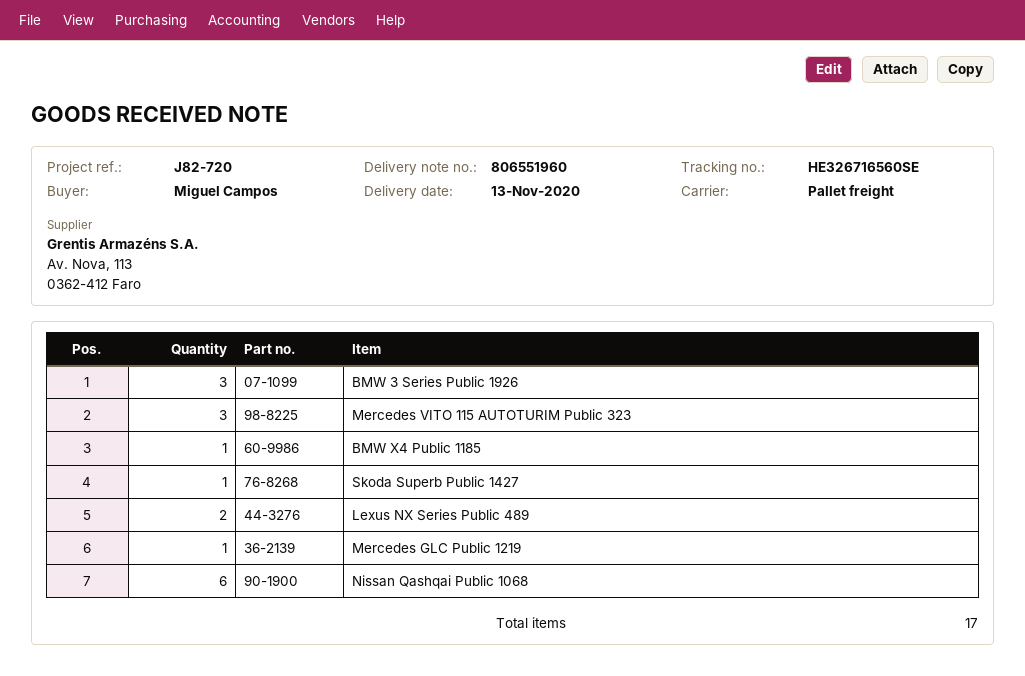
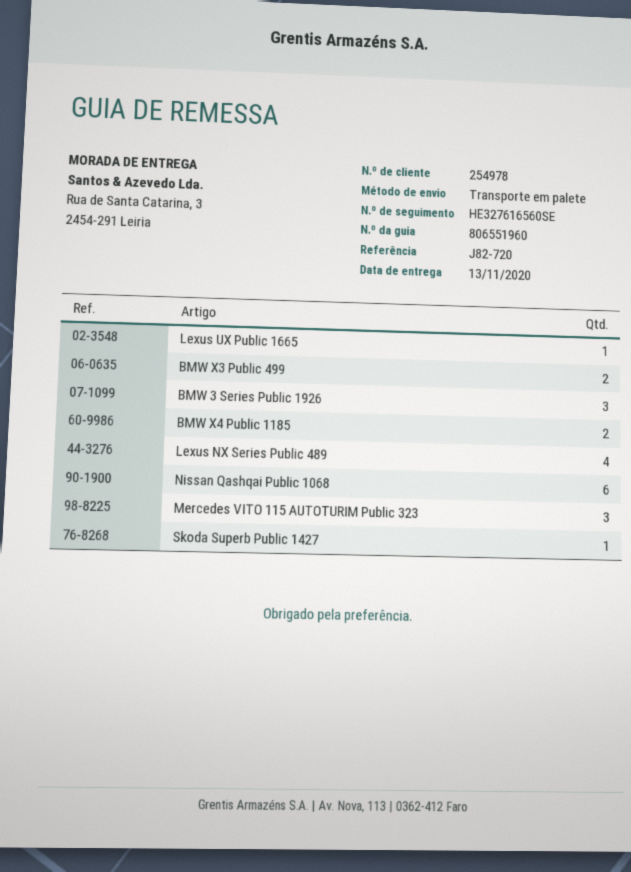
tracking number: HE326716560SE -> HE327616560SE
BMW X4 Public 1185: 1 -> 2
Lexus NX Series Public 489: 2 -> 4
Mercedes GLC Public 1219: 1 -> none
Lexus UX Public 1665: none -> 1
BMW X3 Public 499: none -> 2

